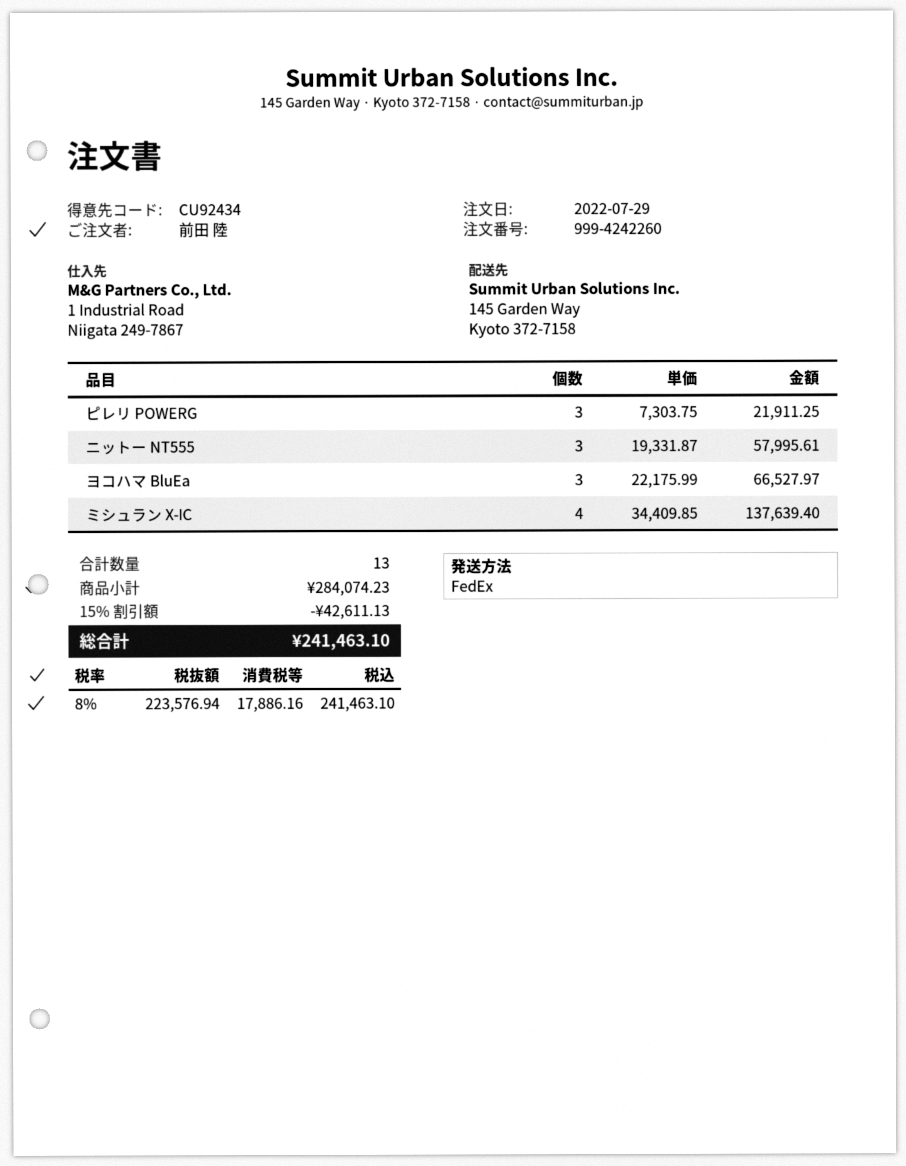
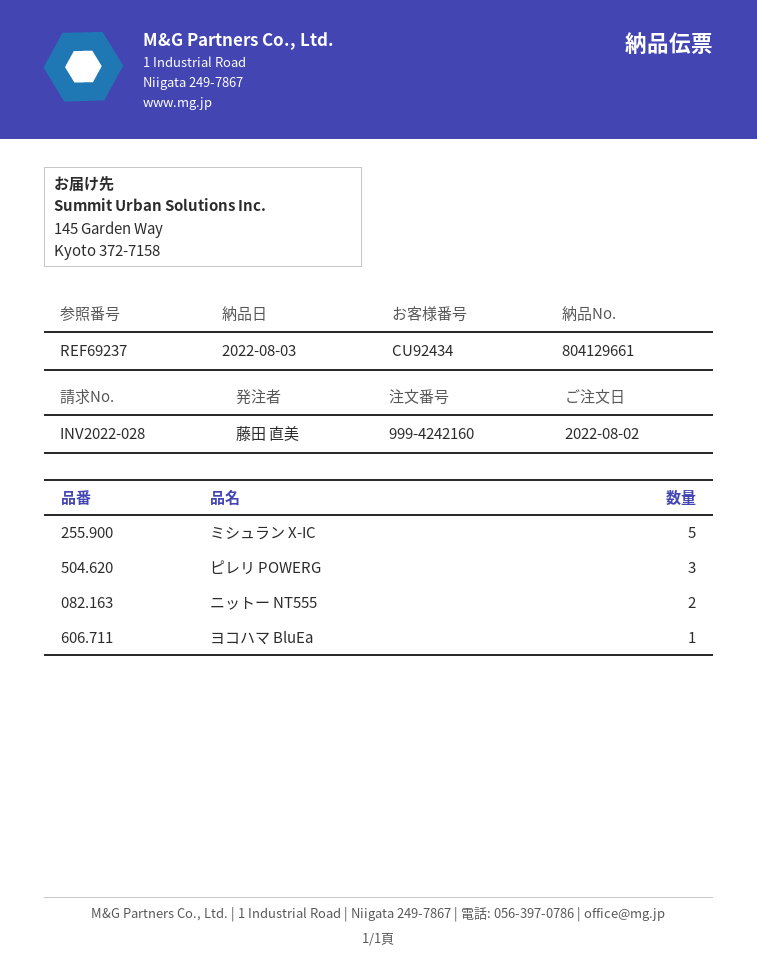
order number: 999-4242260 -> 999-4242160
order date: 2022-07-29 -> 2022-08-02
ordered by: 前田 陸 -> 藤田 直美
ニットー NT555: 3 -> 2
ヨコハマ BluEa: 3 -> 1
ミシュラン X-IC: 4 -> 5

